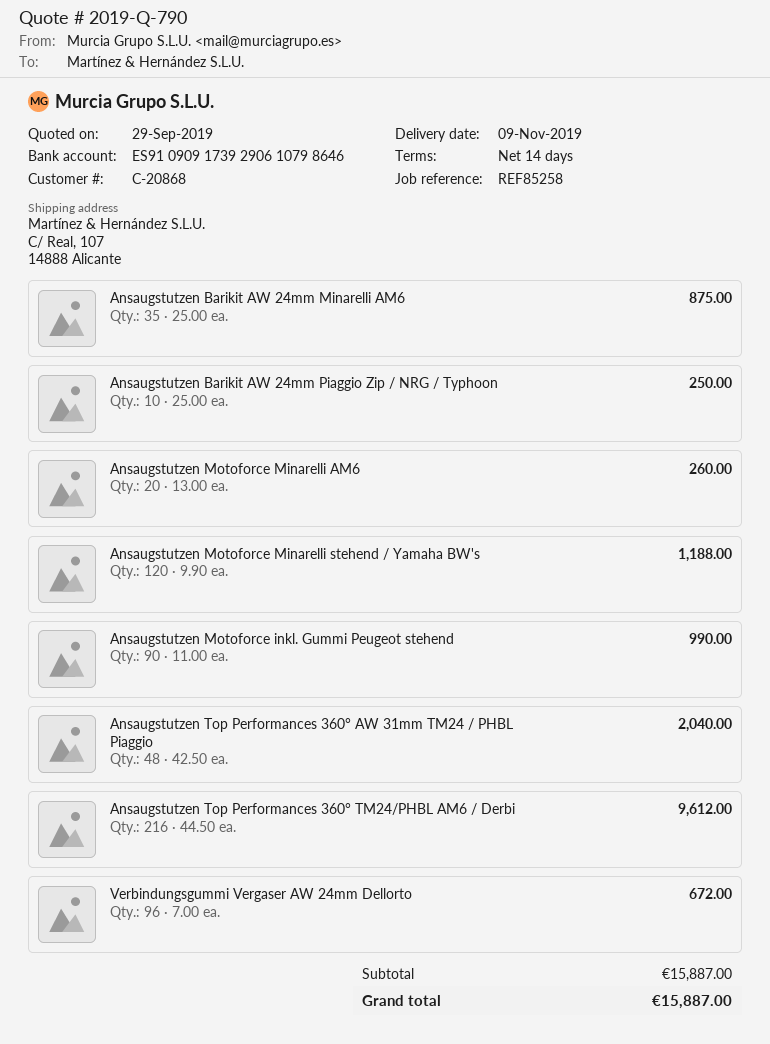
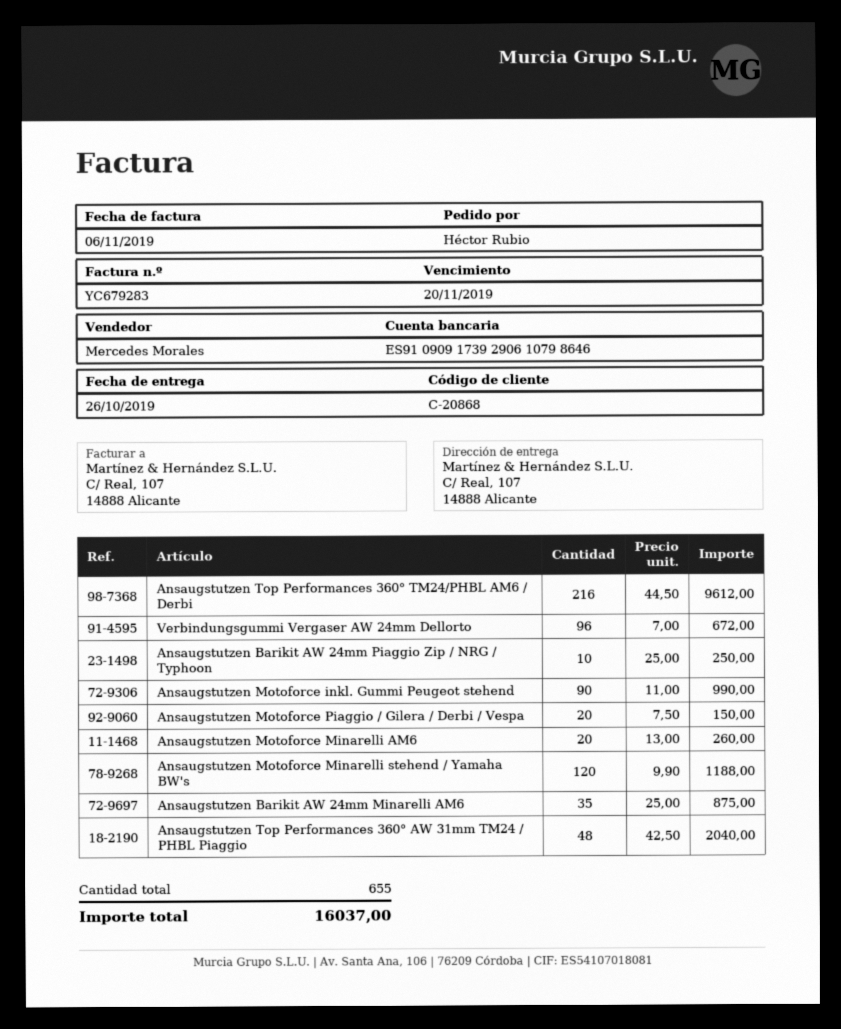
delivery date: 2019-11-09 -> 2019-10-26
Ansaugstutzen Motoforce Piaggio / Gilera / Derbi / Vespa: none -> 20 x 7.50 = 150.00
total: 15887.00 -> 16037.00

